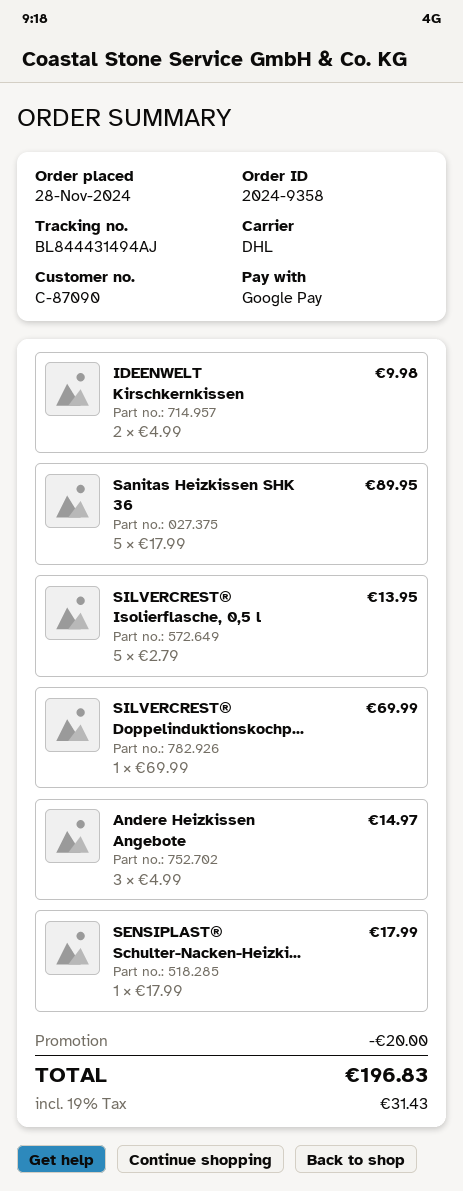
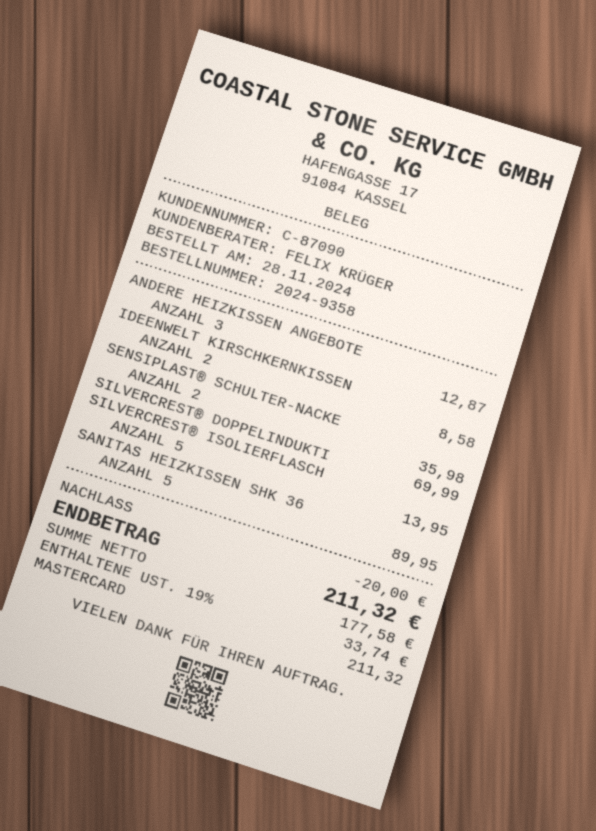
payment method: Google Pay -> Mastercard
IDEENWELT Kirschkernkissen: 2 for 9.98 -> 2 for 8.58
Andere Heizkissen Angebote: 3 for 14.97 -> 3 for 12.87
SENSIPLAST® Schulter-Nacken-Heizki...: 1 for 17.99 -> 2 for 35.98
tax: 19% = 31.43 -> 19% = 33.74
total: 196.83 -> 211.32

